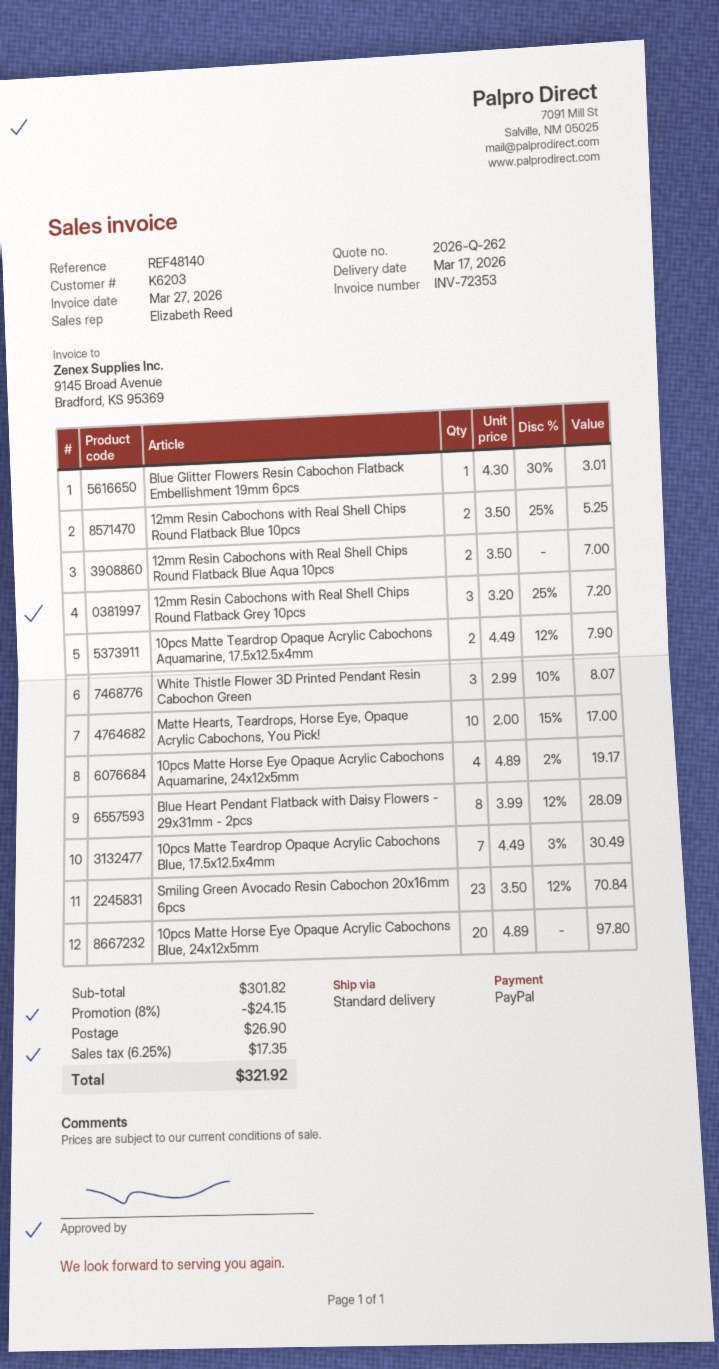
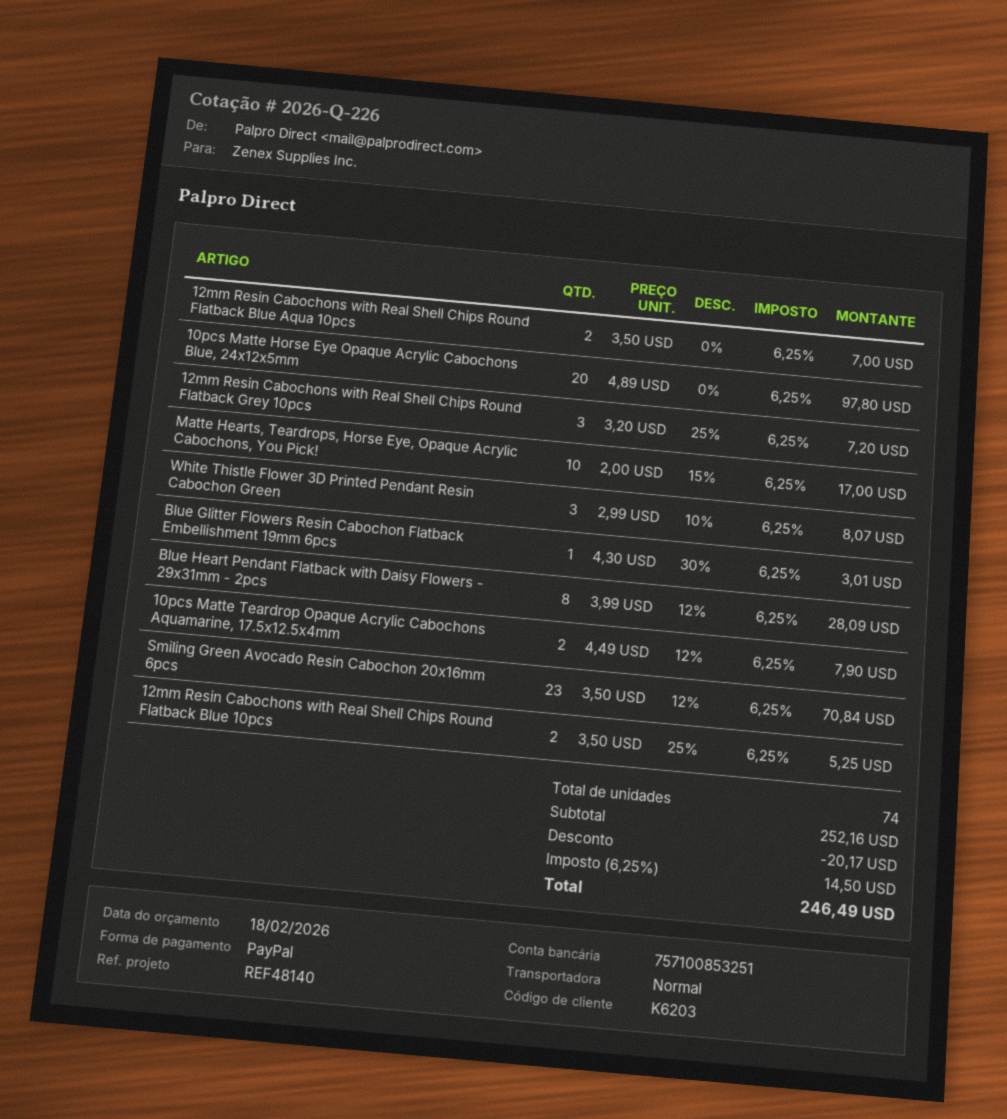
quote number: 2026-Q-262 -> 2026-Q-226
10pcs Matte Horse Eye Opaque Acrylic Cabochons Aquamarine, 24x12x5mm: 4 x 4.89 - 2% = 19.17 -> none
10pcs Matte Teardrop Opaque Acrylic Cabochons Blue, 17.5x12.5x4mm: 7 x 4.49 - 3% = 30.49 -> none
subtotal: 301.82 -> 252.16
discount: 24.15 -> 20.17
shipping: 26.90 -> none
tax: 6.25% = 17.35 -> 6.25% = 14.50
total: 321.92 -> 246.49

